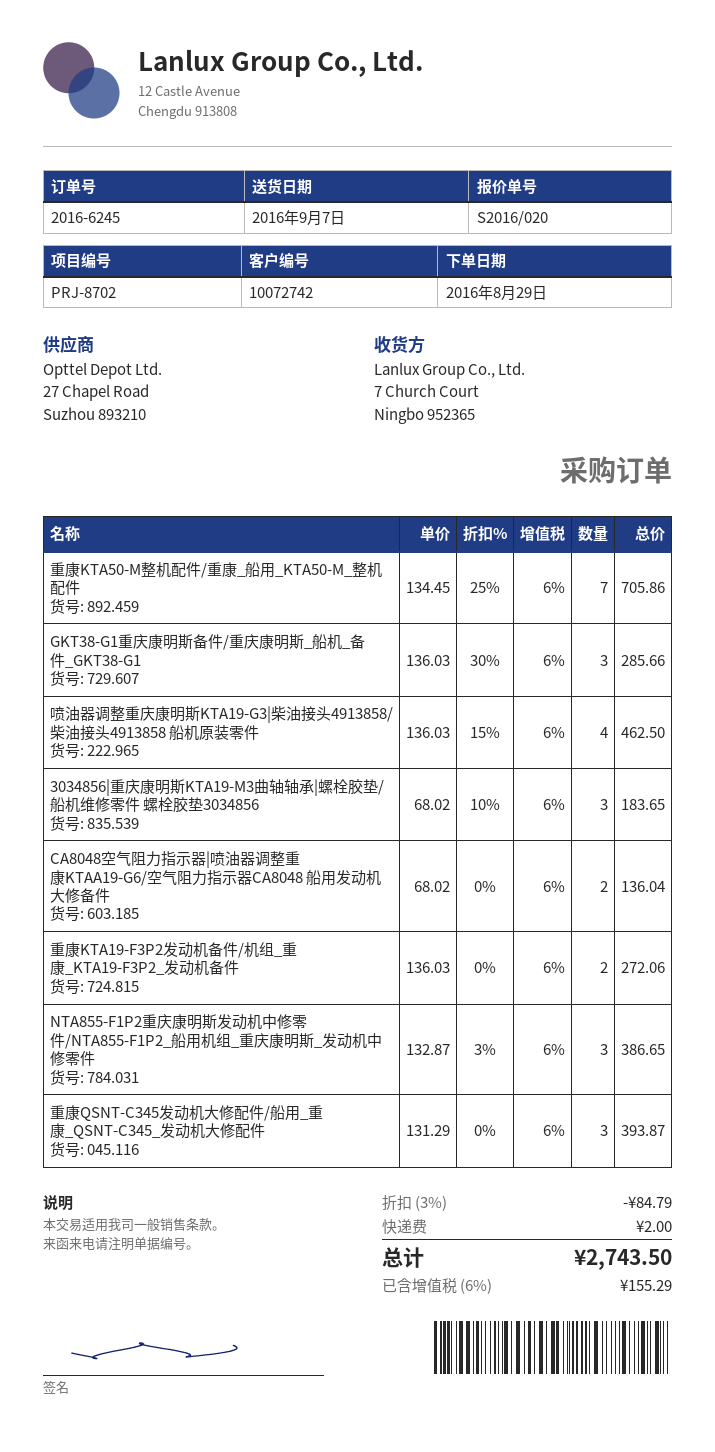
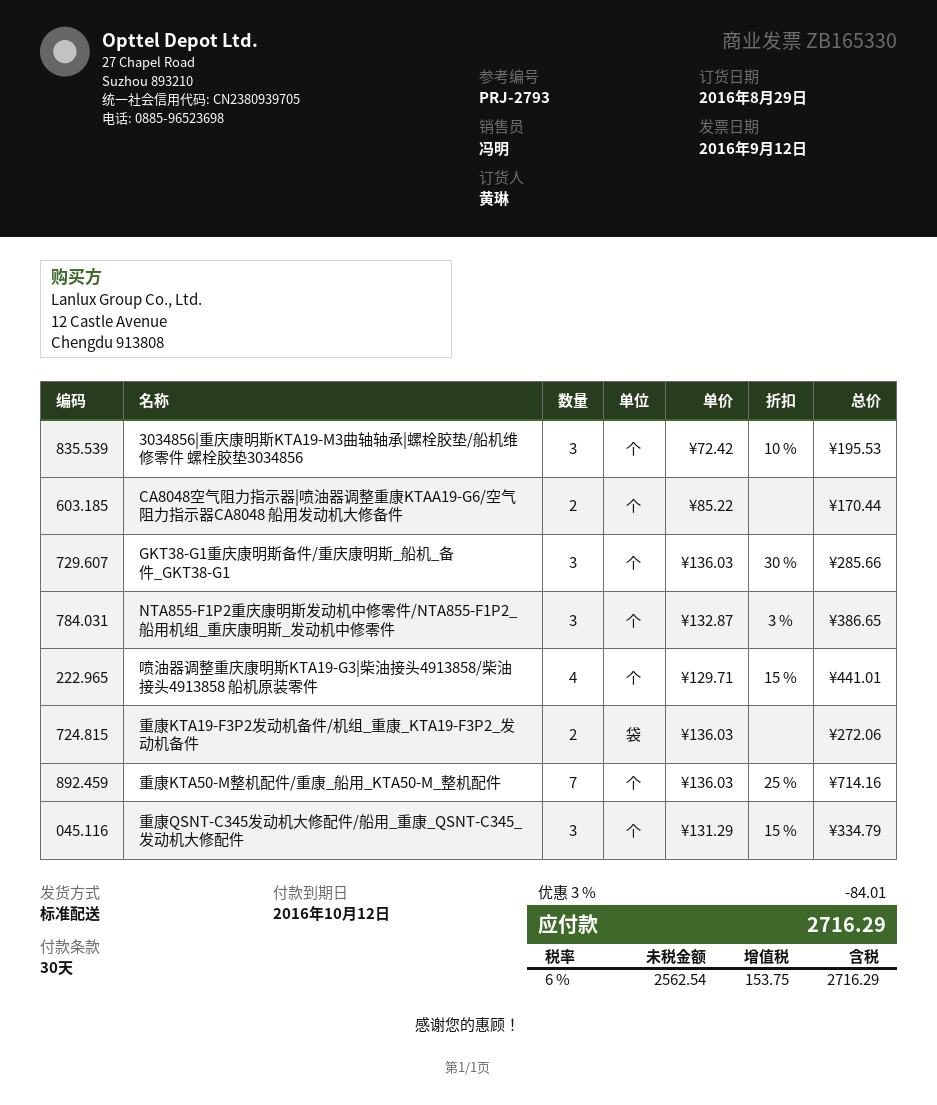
reference: PRJ-8702 -> PRJ-2793
重康KTA50-M整机配件/重康_船用_KTA50-M_整机配件: 7 x 134.45 - 25% = 705.86 -> 7 x 136.03 - 25% = 714.16
喷油器调整重庆康明斯KTA19-G3|柴油接头4913858/柴油接头4913858 船机原装零件: 4 x 136.03 - 15% = 462.50 -> 4 x 129.71 - 15% = 441.01
3034856|重庆康明斯KTA19-M3曲轴轴承|螺栓胶垫/船机维修零件 螺栓胶垫3034856: 3 x 68.02 - 10% = 183.65 -> 3 x 72.42 - 10% = 195.53
CA8048空气阻力指示器|喷油器调整重康KTAA19-G6/空气阻力指示器CA8048 船用发动机大修备件: 2 x 68.02 = 136.04 -> 2 x 85.22 = 170.44
重康QSNT-C345发动机大修配件/船用_重康_QSNT-C345_发动机大修配件: 3 x 131.29 = 393.87 -> 3 x 131.29 - 15% = 334.79
discount: 3% = 84.79 -> 3% = 84.01
shipping: 2.00 -> none
tax: 6% = 155.29 -> 6% = 153.75
total: 2743.50 -> 2716.29

